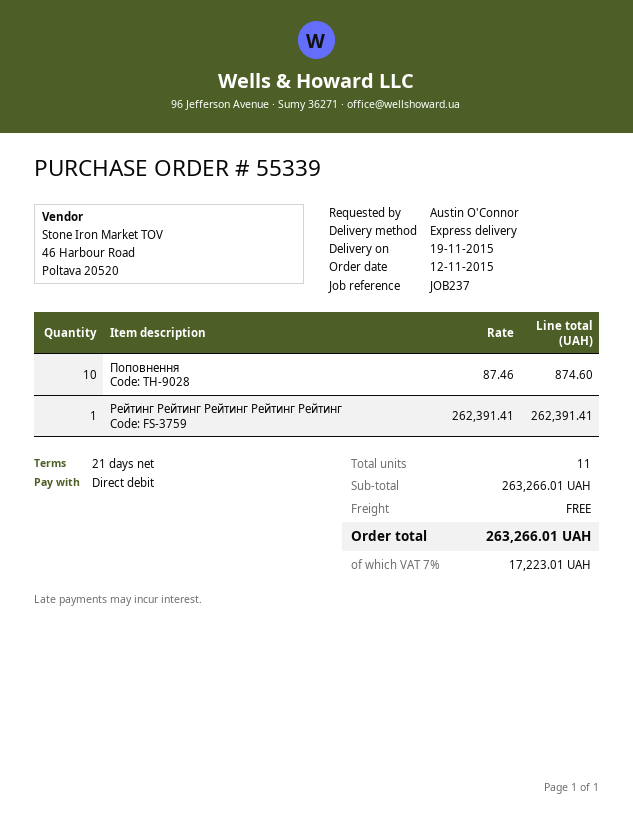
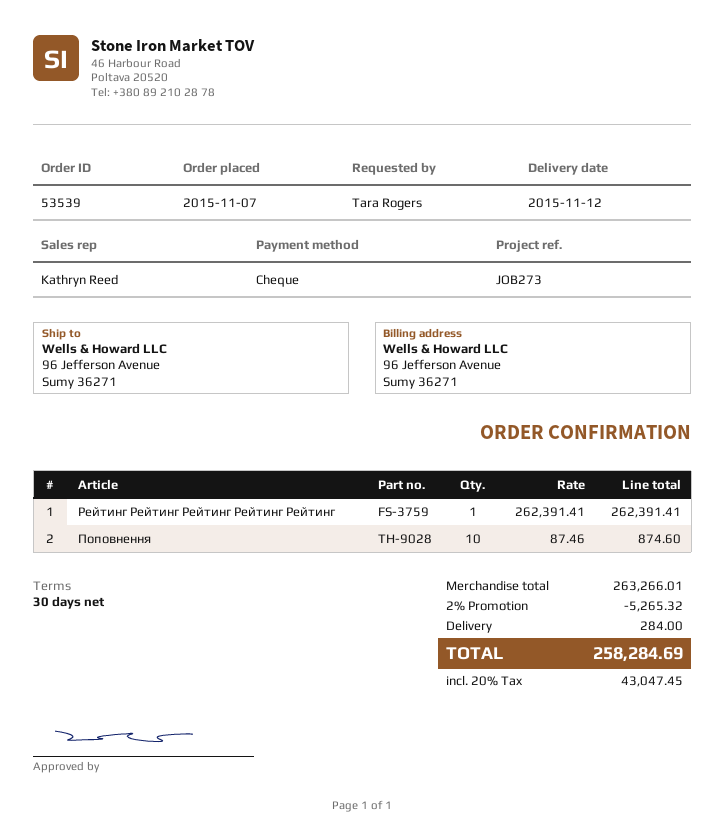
order number: 55339 -> 53539
order date: 2015-11-12 -> 2015-11-07
delivery date: 2015-11-19 -> 2015-11-12
payment terms: 21 days -> 30 days
reference: JOB237 -> JOB273
ordered by: Austin O'Connor -> Tara Rogers
payment method: direct debit -> cheque
discount: none -> 2% = 5265.32
shipping: 0.00 -> 284.00
tax: 7% = 17223.01 -> 20% = 43047.45
total: 263266.01 -> 258284.69

